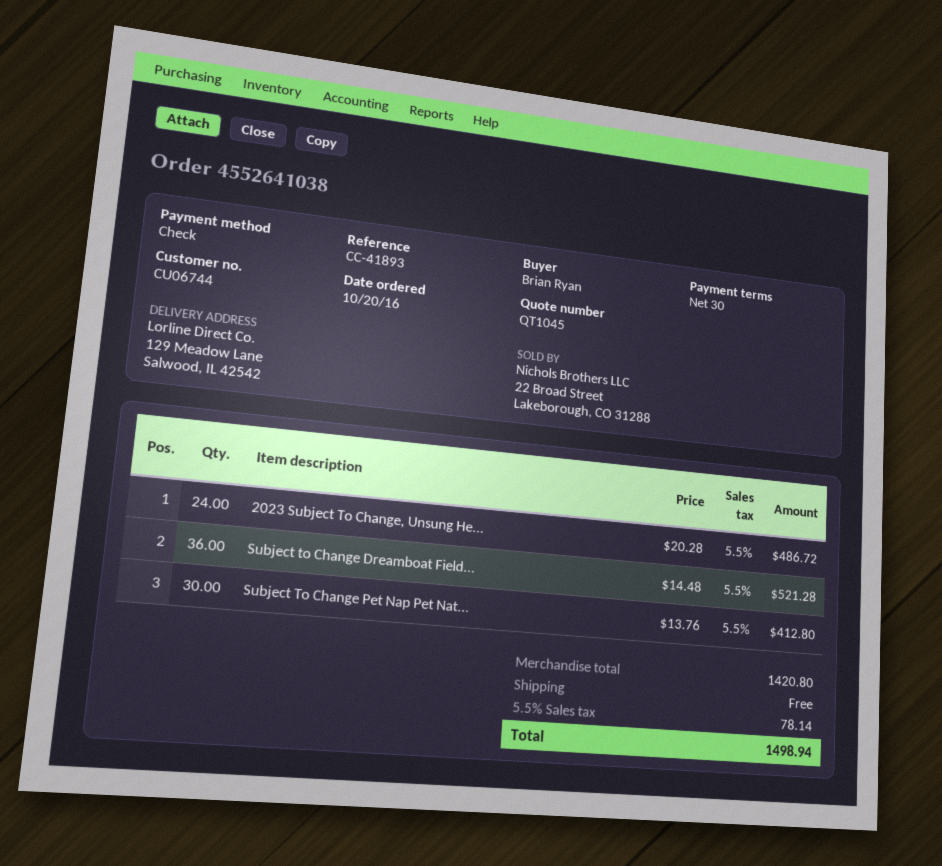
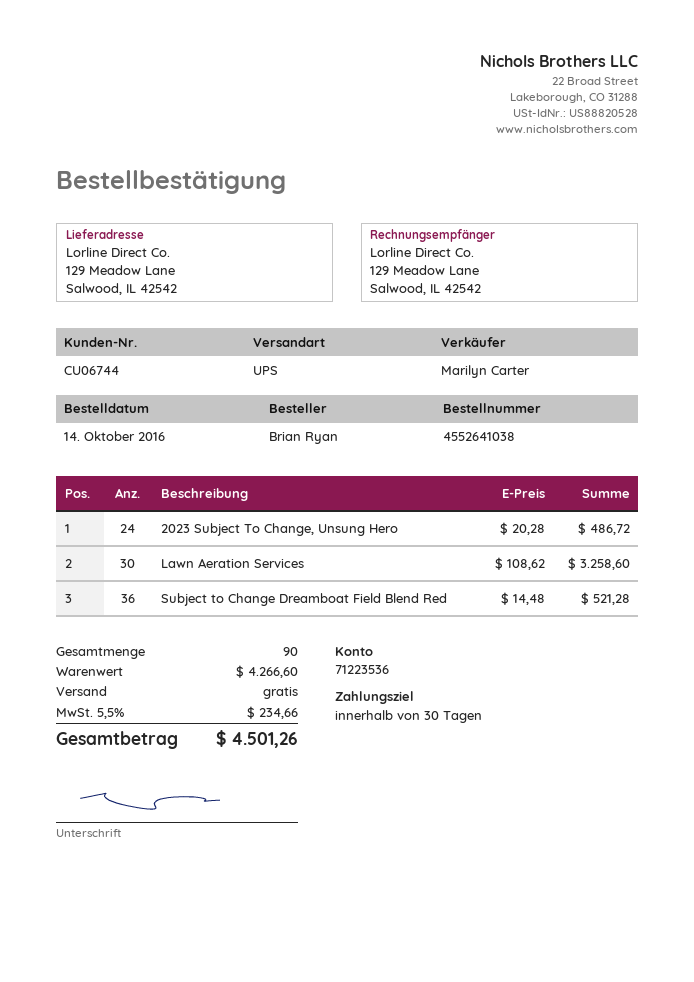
order date: 2016-10-20 -> 2016-10-14
Subject To Change Pet Nap Pet Nat...: 30 x 13.76 = 412.80 -> none
Lawn Aeration Services: none -> 30 x 108.62 = 3258.60
subtotal: 1420.80 -> 4266.60
tax: 5.5% = 78.14 -> 5.5% = 234.66
total: 1498.94 -> 4501.26

